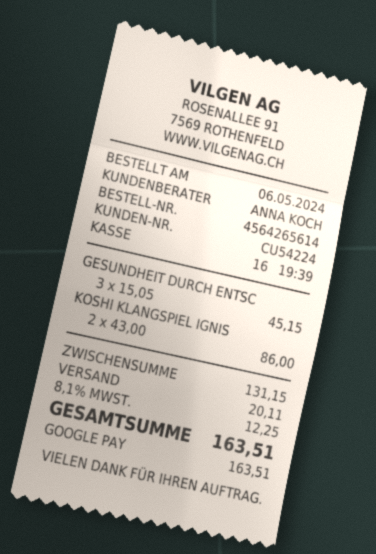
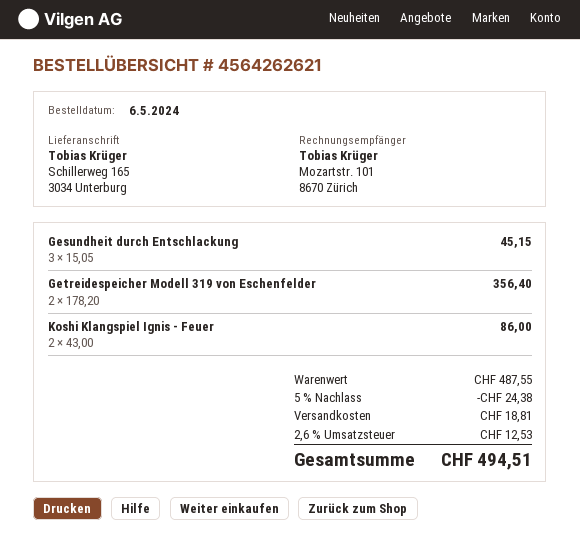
order number: 4564265614 -> 4564262621
Getreidespeicher Modell 319 von Eschenfelder: none -> 2 x 178.20 = 356.40
subtotal: 131.15 -> 487.55
discount: none -> 5% = 24.38
shipping: 20.11 -> 18.81
tax: 8.1% = 12.25 -> 2.6% = 12.53
total: 163.51 -> 494.51

